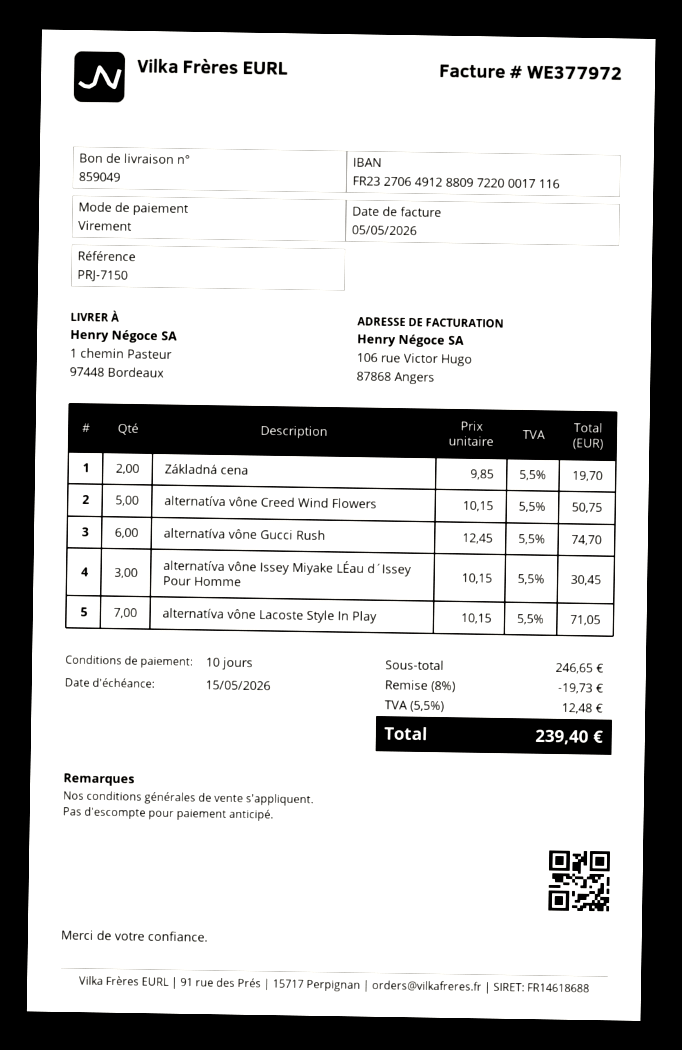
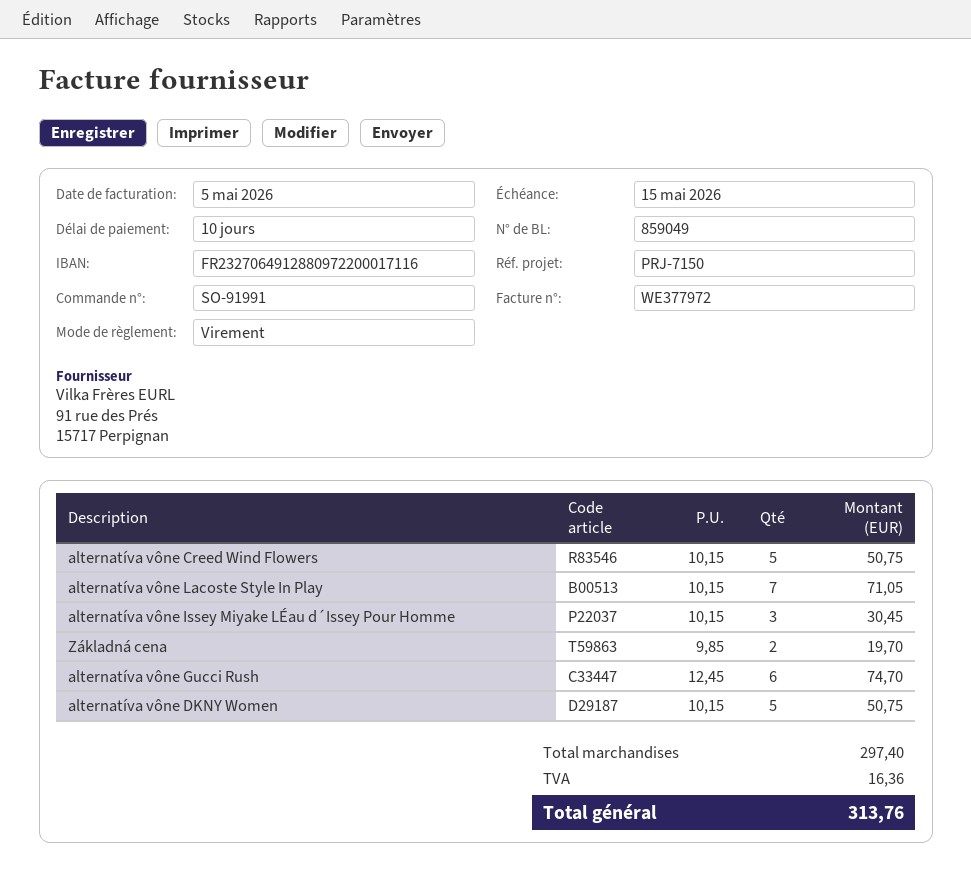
alternatíva vône DKNY Women: none -> 5 x 10.15 = 50.75
subtotal: 246.65 -> 297.40
discount: 8% = 19.73 -> none
tax: 12.48 -> 16.36
total: 239.40 -> 313.76

